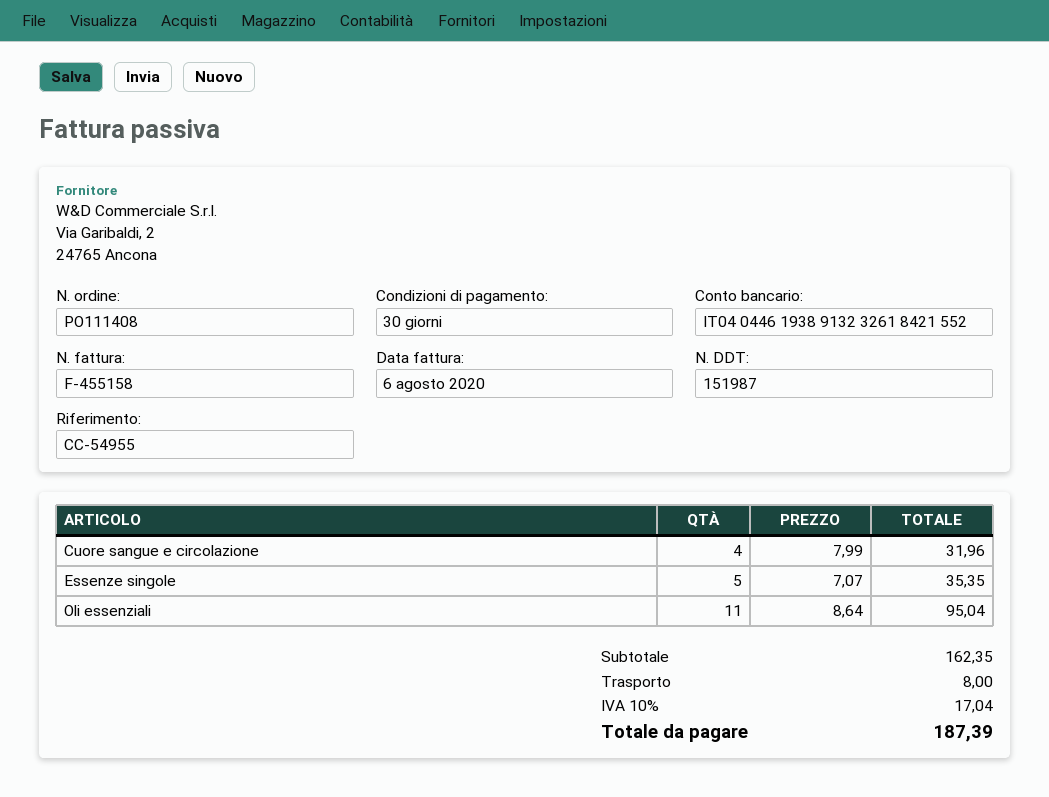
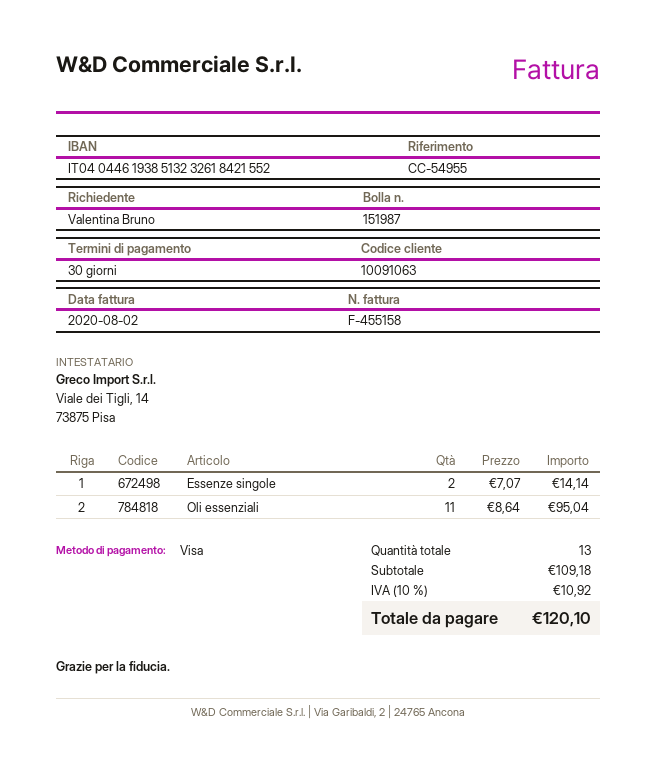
invoice date: 2020-08-06 -> 2020-08-02
bank account: IT0404461938913232618421552 -> IT0404461938513232618421552
Cuore sangue e circolazione: 4 x 7.99 = 31.96 -> none
Essenze singole: 5 x 7.07 = 35.35 -> 2 x 7.07 = 14.14
subtotal: 162.35 -> 109.18
shipping: 8.00 -> none
tax: 10% = 17.04 -> 10% = 10.92
total: 187.39 -> 120.10

